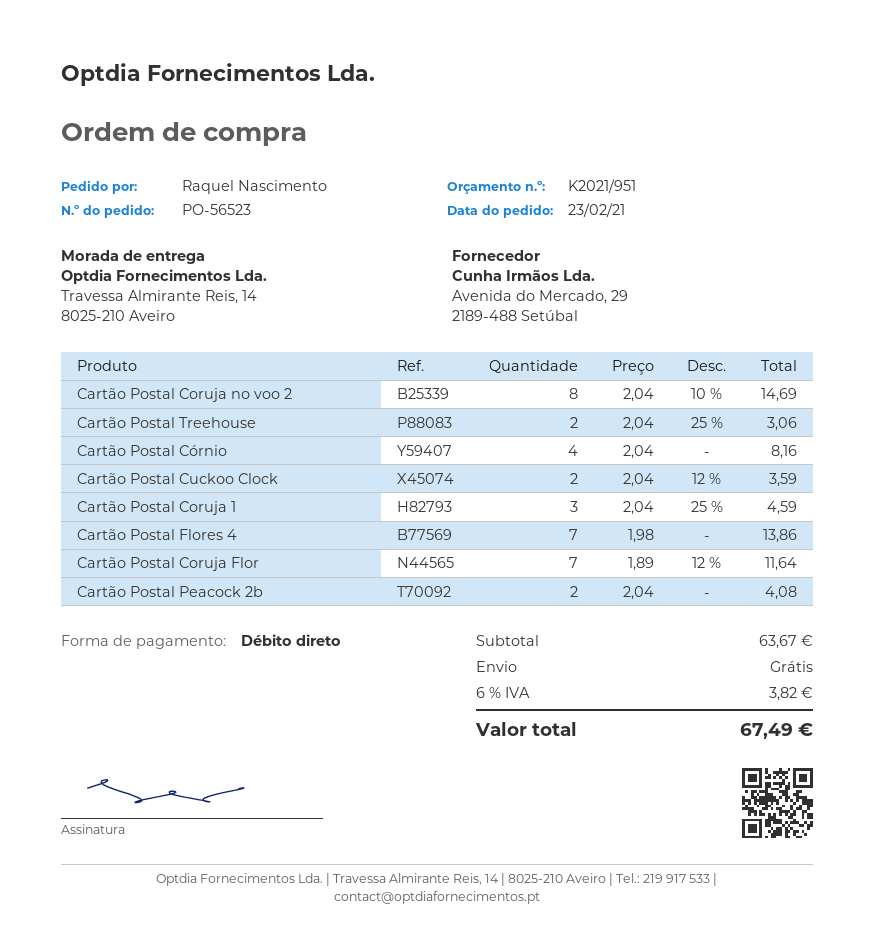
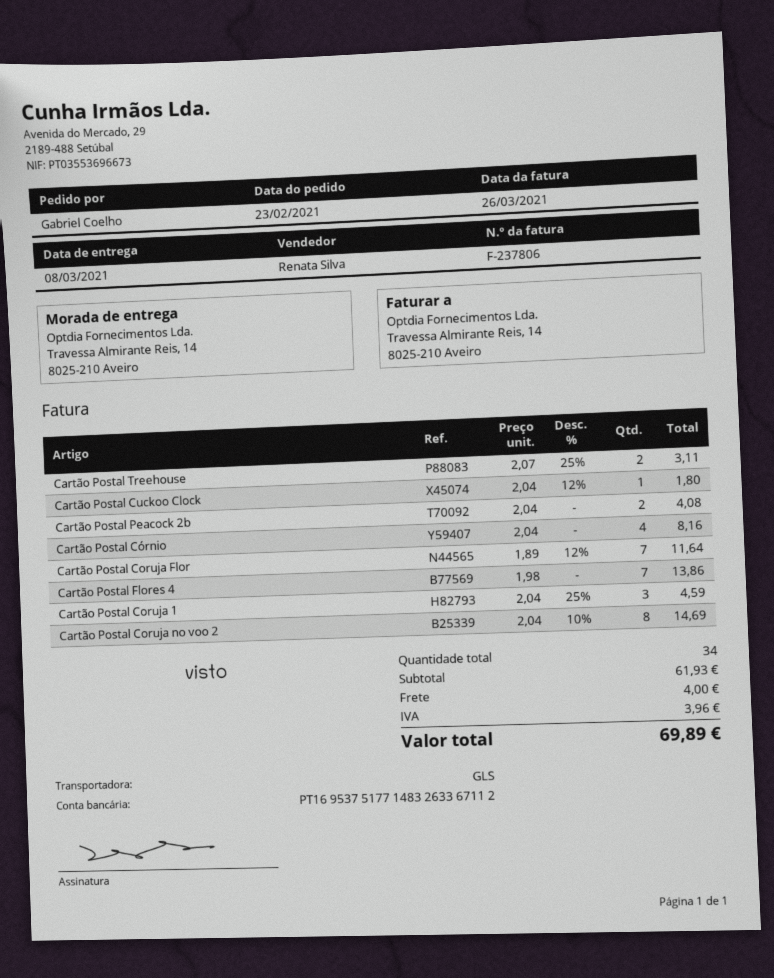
ordered by: Raquel Nascimento -> Gabriel Coelho
Cartão Postal Treehouse: 2 x 2.04 - 25% = 3.06 -> 2 x 2.07 - 25% = 3.11
Cartão Postal Cuckoo Clock: 2 x 2.04 - 12% = 3.59 -> 1 x 2.04 - 12% = 1.80
subtotal: 63.67 -> 61.93
shipping: 0.00 -> 4.00
tax: 3.82 -> 3.96
total: 67.49 -> 69.89

